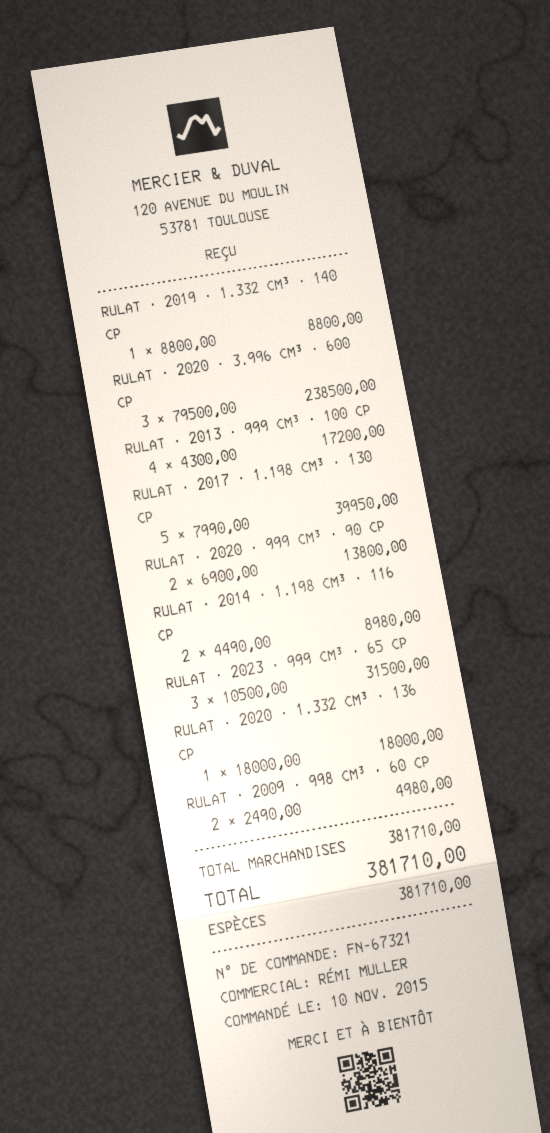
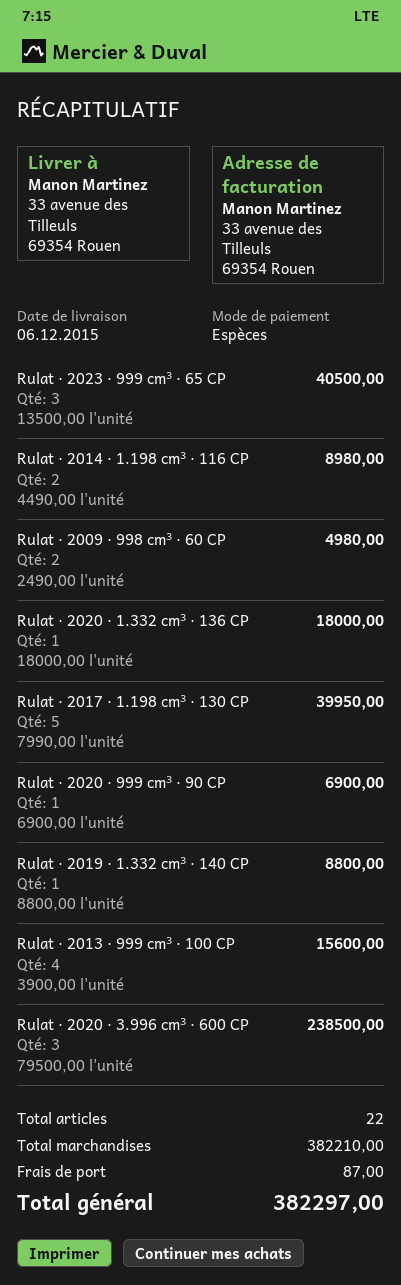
RULAT · 2013 · 999 CM³ · 100 CP: 4 x 4300.00 = 17200.00 -> 4 x 3900.00 = 15600.00
RULAT · 2020 · 999 CM³ · 90 CP: 2 x 6900.00 = 13800.00 -> 1 x 6900.00 = 6900.00
RULAT · 2023 · 999 CM³ · 65 CP: 3 x 10500.00 = 31500.00 -> 3 x 13500.00 = 40500.00
subtotal: 381710.00 -> 382210.00
shipping: none -> 87.00
total: 381710.00 -> 382297.00

